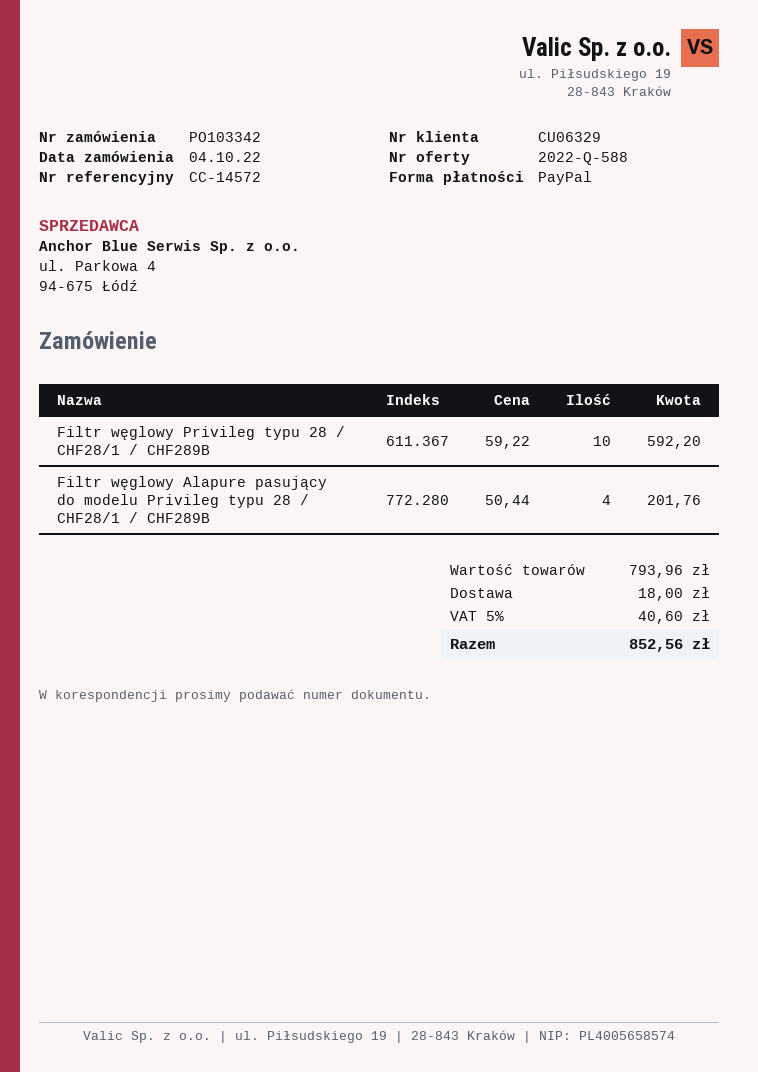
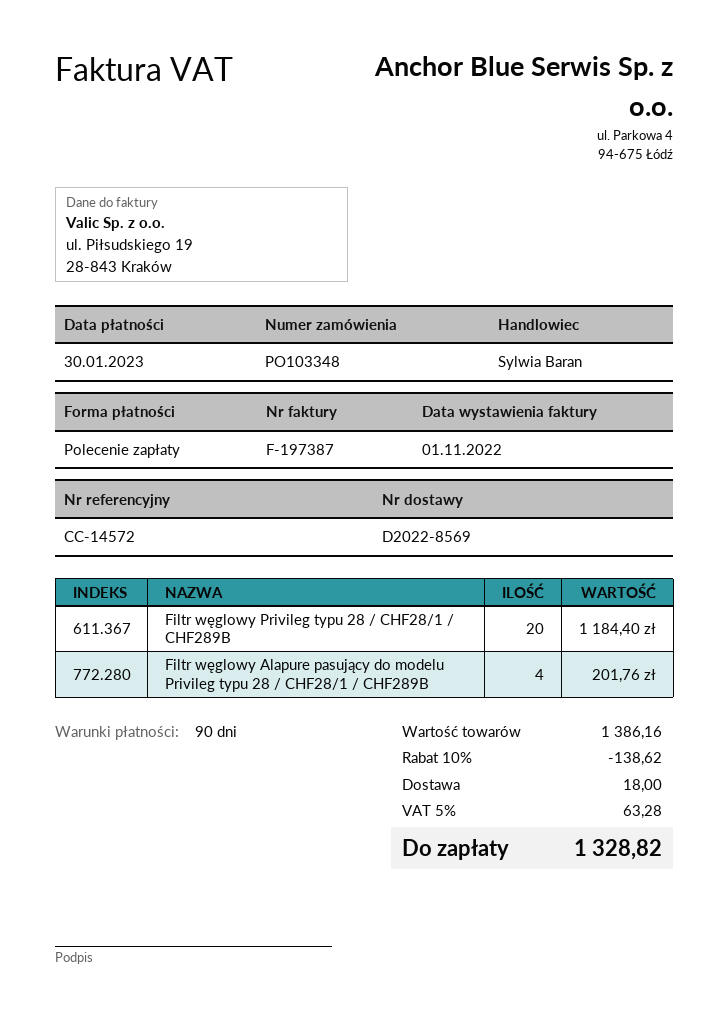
order number: PO103342 -> PO103348
payment method: PayPal -> direct debit
Filtr węglowy Privileg typu 28 / CHF28/1 / CHF289B: 10 for 592.20 -> 20 for 1184.40
subtotal: 793.96 -> 1386.16
discount: none -> 10% = 138.62
tax: 5% = 40.60 -> 5% = 63.28
total: 852.56 -> 1328.82

